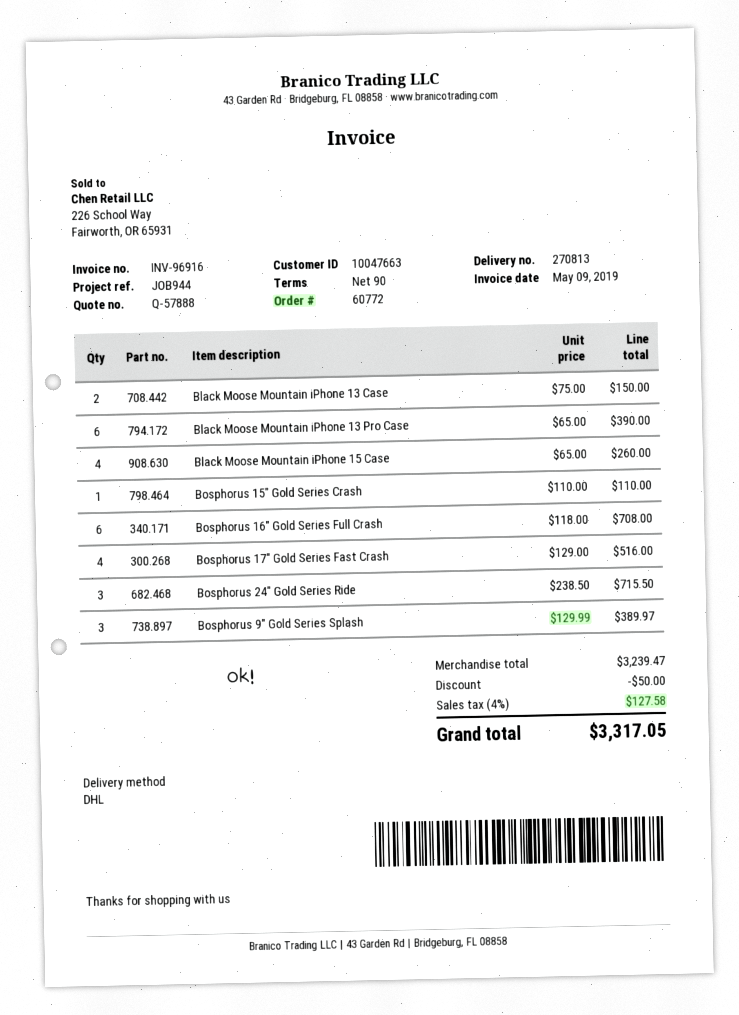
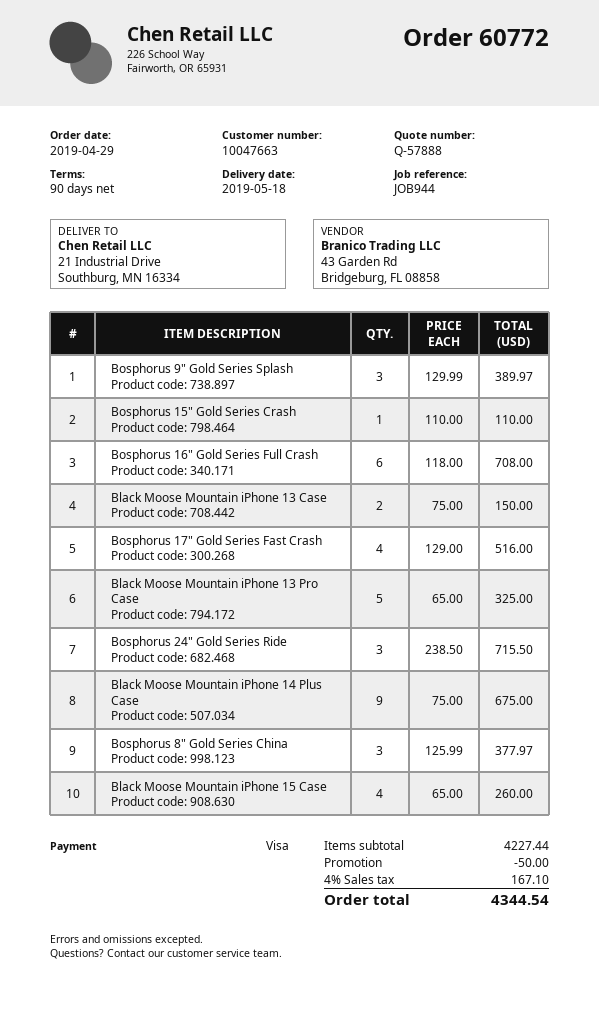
Black Moose Mountain iPhone 13 Pro Case: 6 x 65.00 = 390.00 -> 5 x 65.00 = 325.00
Black Moose Mountain iPhone 14 Plus Case: none -> 9 x 75.00 = 675.00
Bosphorus 8" Gold Series China: none -> 3 x 125.99 = 377.97
subtotal: 3239.47 -> 4227.44
tax: 4% = 127.58 -> 4% = 167.10
total: 3317.05 -> 4344.54

